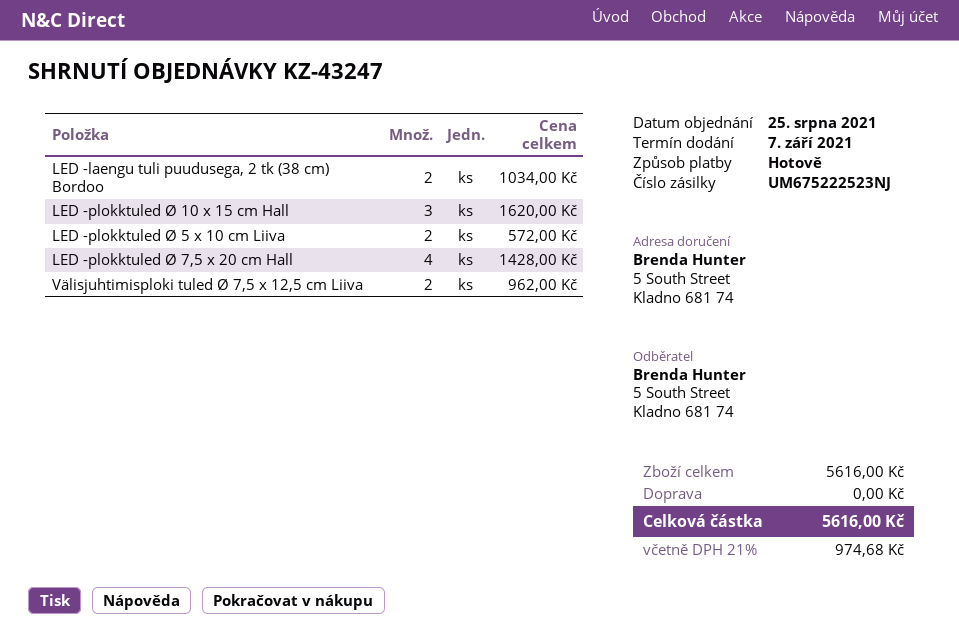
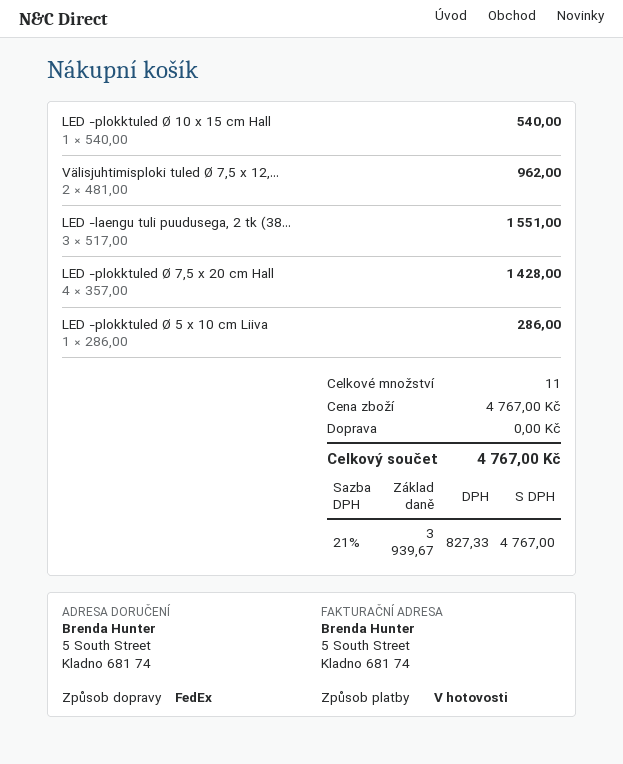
LED -laengu tuli puudusega, 2 tk (38 cm) Bordoo: 2 for 1034.00 -> 3 for 1551.00
LED -plokktuled Ø 10 x 15 cm Hall: 3 for 1620.00 -> 1 for 540.00
LED -plokktuled Ø 5 x 10 cm Liiva: 2 for 572.00 -> 1 for 286.00
subtotal: 5616.00 -> 4767.00
tax: 21% = 974.68 -> 21% = 827.33
total: 5616.00 -> 4767.00

